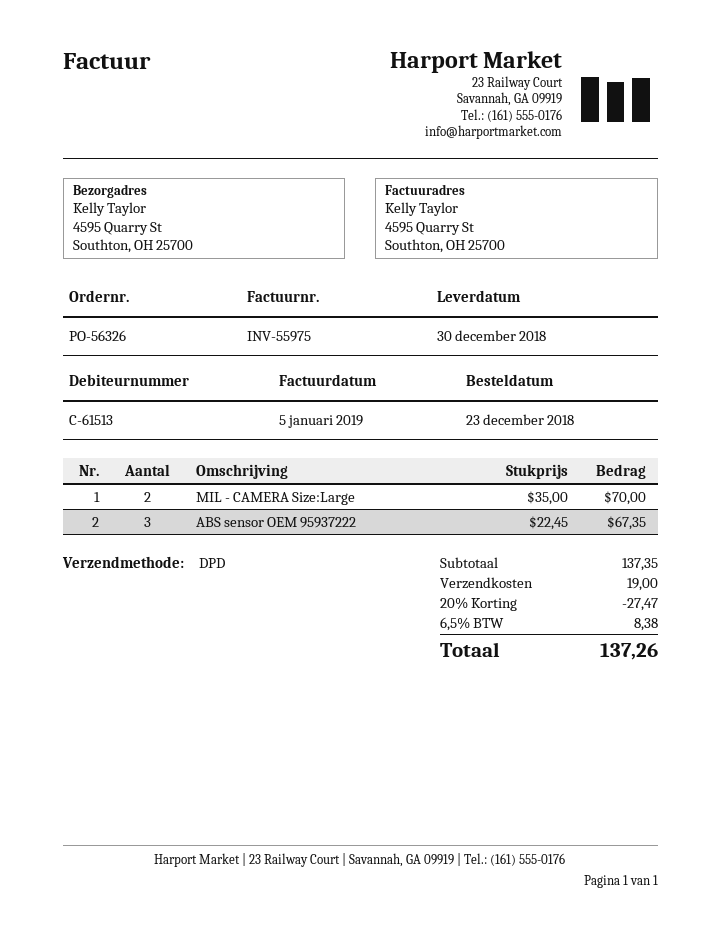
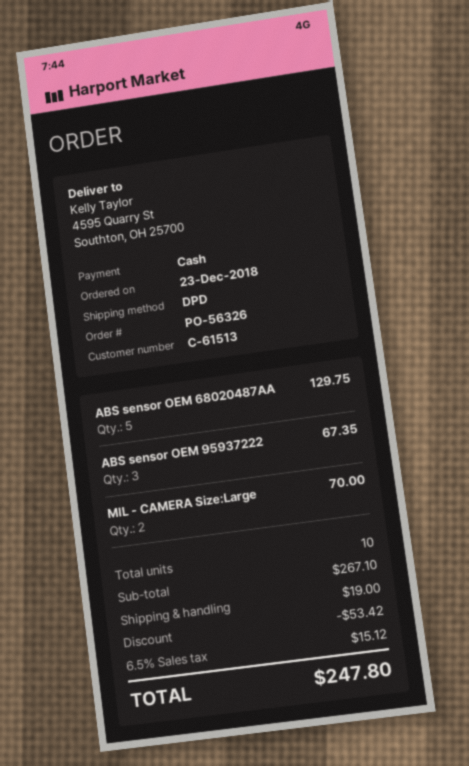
ABS sensor OEM 68020487AA: none -> 5 for 129.75
subtotal: 137.35 -> 267.10
discount: 27.47 -> 53.42
tax: 6.5% = 8.38 -> 6.5% = 15.12
total: 137.26 -> 247.80

